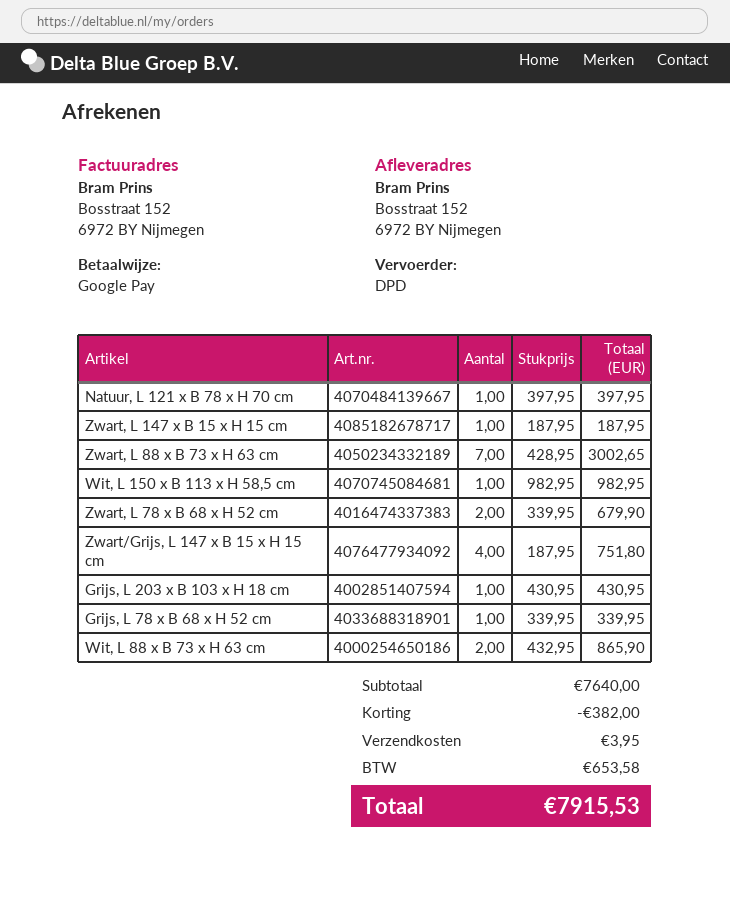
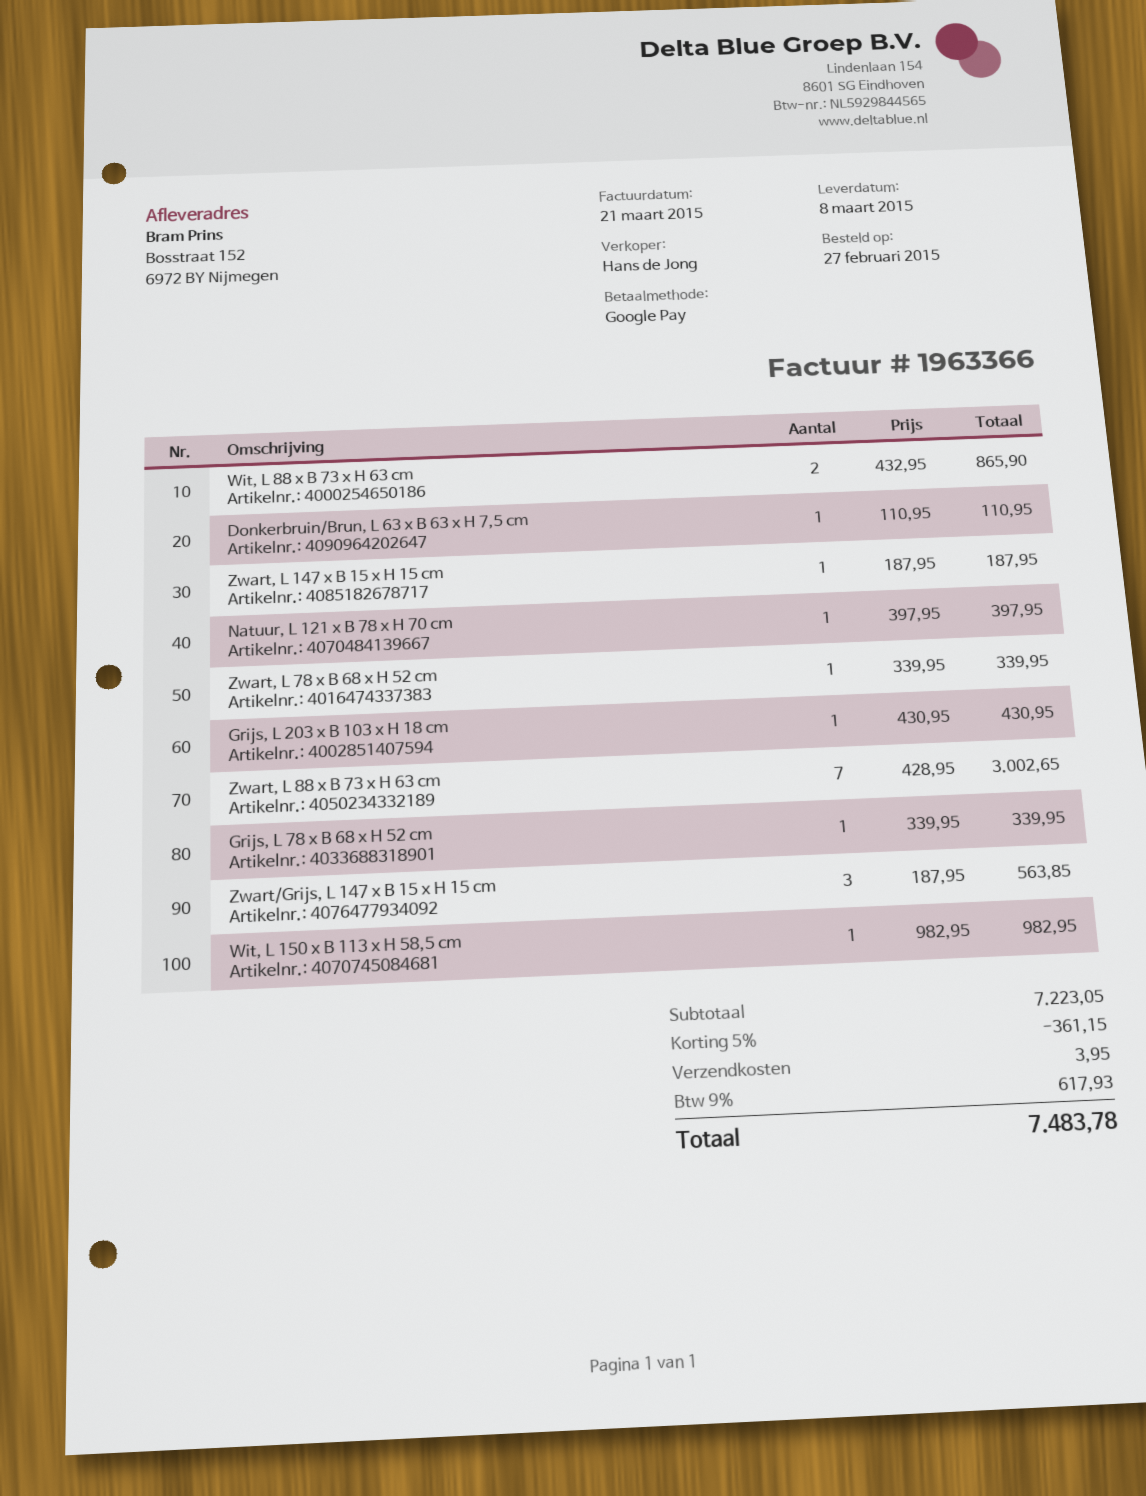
Zwart, L 78 x B 68 x H 52 cm: 2 x 339.95 = 679.90 -> 1 x 339.95 = 339.95
Zwart/Grijs, L 147 x B 15 x H 15 cm: 4 x 187.95 = 751.80 -> 3 x 187.95 = 563.85
Donkerbruin/Brun, L 63 x B 63 x H 7,5 cm: none -> 1 x 110.95 = 110.95
subtotal: 7640.00 -> 7223.05
discount: 382.00 -> 361.15
tax: 653.58 -> 617.93
total: 7915.53 -> 7483.78

